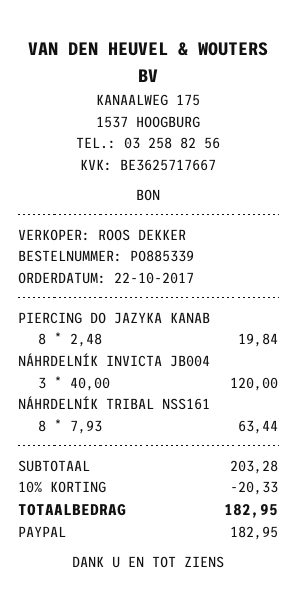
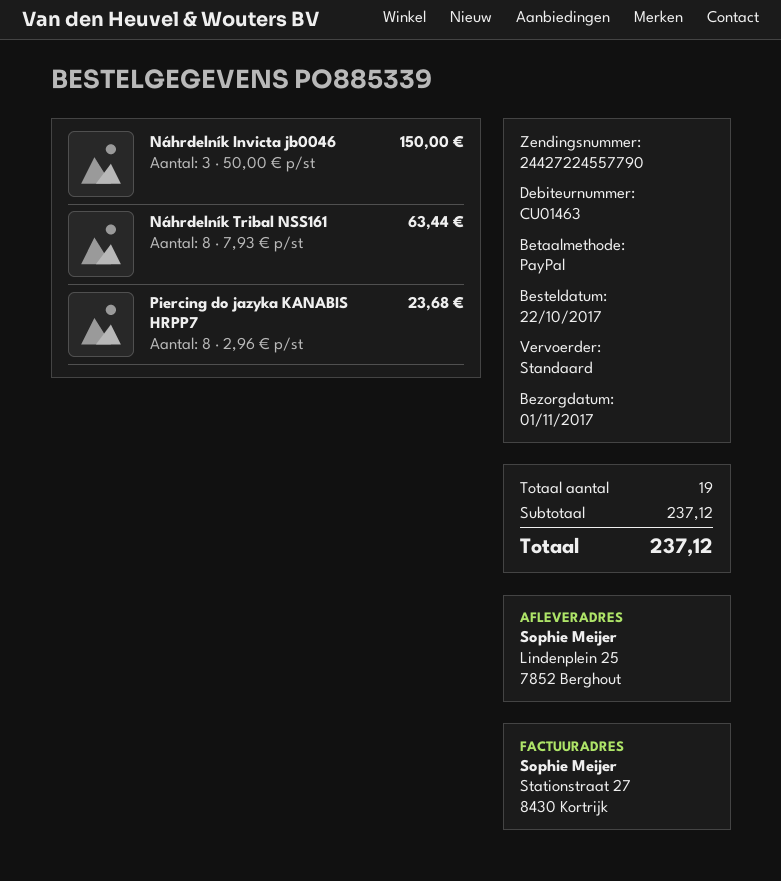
PIERCING DO JAZYKA KANAB: 8 x 2.48 = 19.84 -> 8 x 2.96 = 23.68
NÁHRDELNÍK INVICTA JB004: 3 x 40.00 = 120.00 -> 3 x 50.00 = 150.00
subtotal: 203.28 -> 237.12
discount: 10% = 20.33 -> none
total: 182.95 -> 237.12

